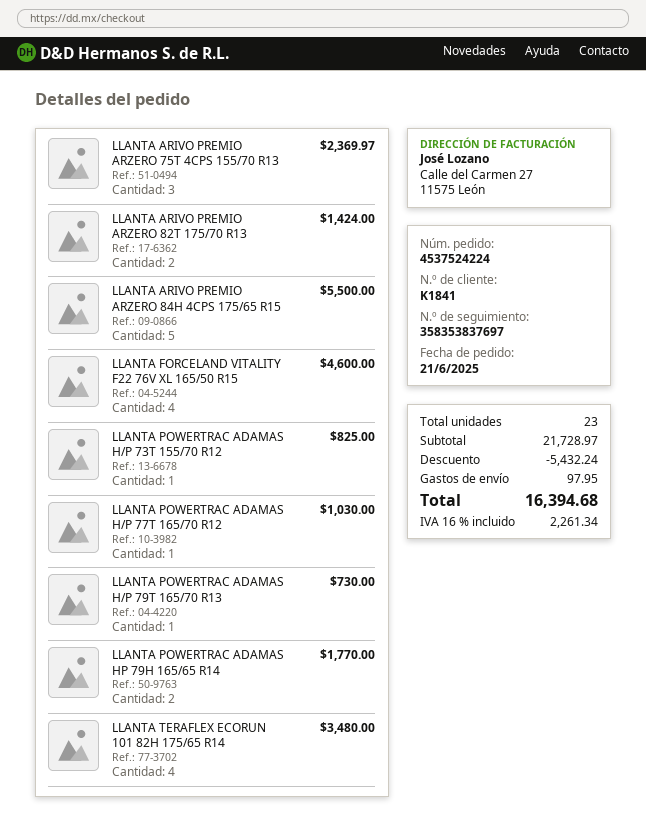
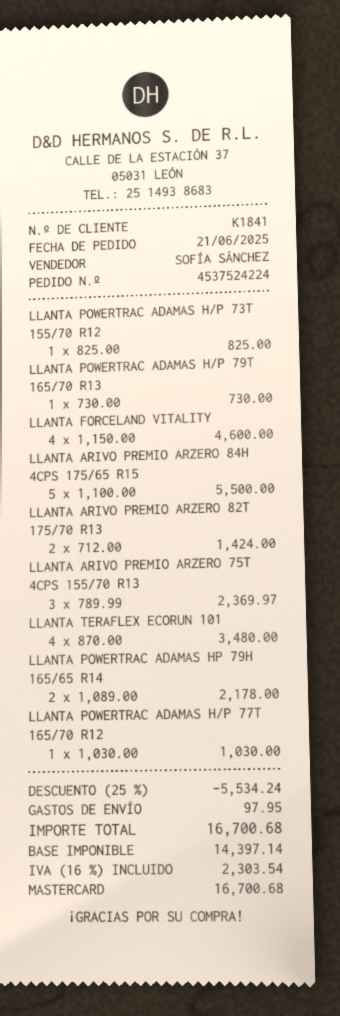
LLANTA POWERTRAC ADAMAS HP 79H 165/65 R14: 2 for 1770.00 -> 2 for 2178.00
discount: 5432.24 -> 5534.24
tax: 16% = 2261.34 -> 16% = 2303.54
total: 16394.68 -> 16700.68

